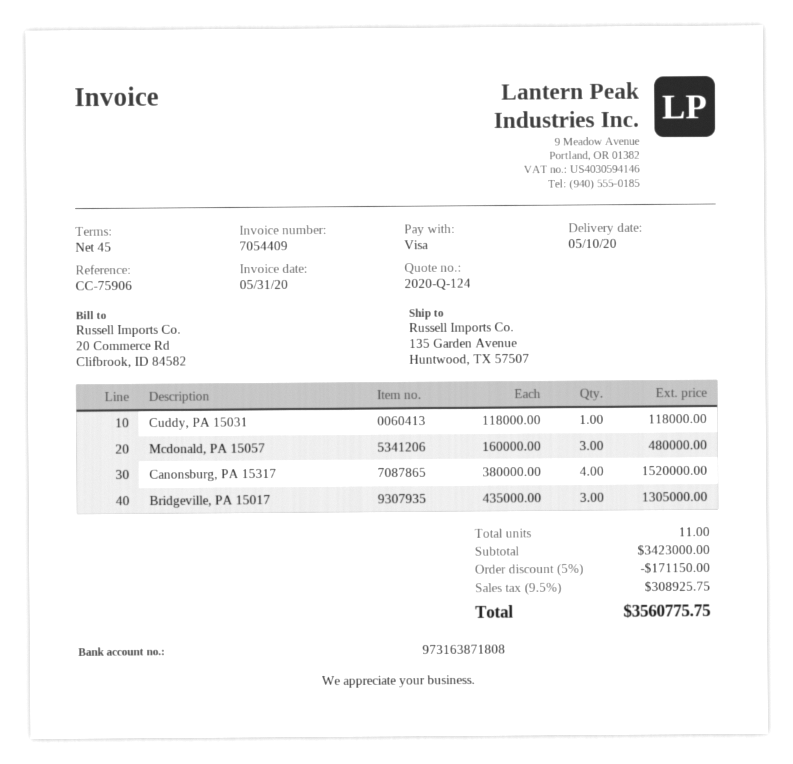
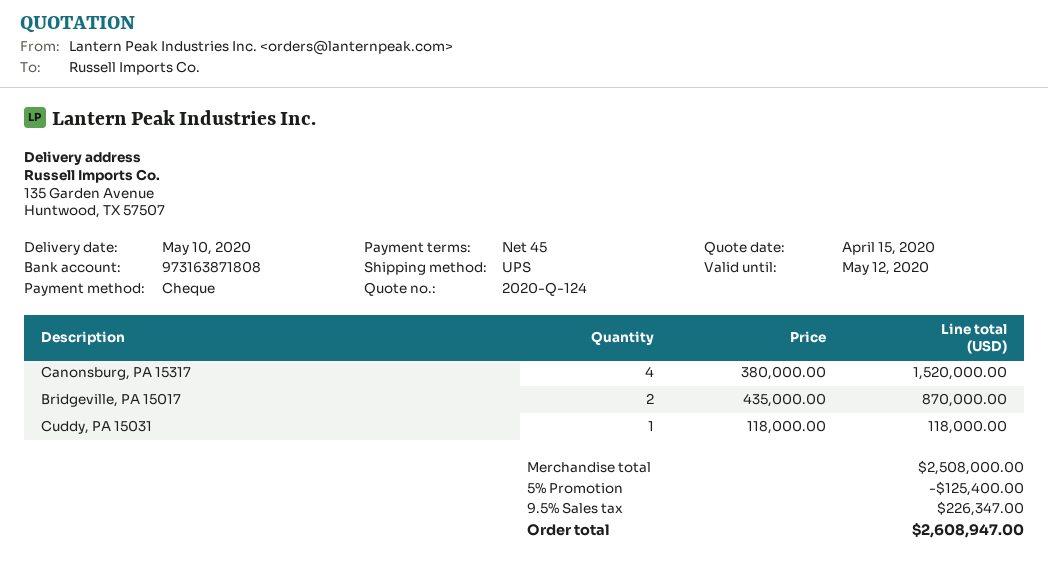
payment method: Visa -> cheque
Mcdonald, PA 15057: 3 x 160000.00 = 480000.00 -> none
Bridgeville, PA 15017: 3 x 435000.00 = 1305000.00 -> 2 x 435000.00 = 870000.00
subtotal: 3423000.00 -> 2508000.00
discount: 5% = 171150.00 -> 5% = 125400.00
tax: 9.5% = 308925.75 -> 9.5% = 226347.00
total: 3560775.75 -> 2608947.00

